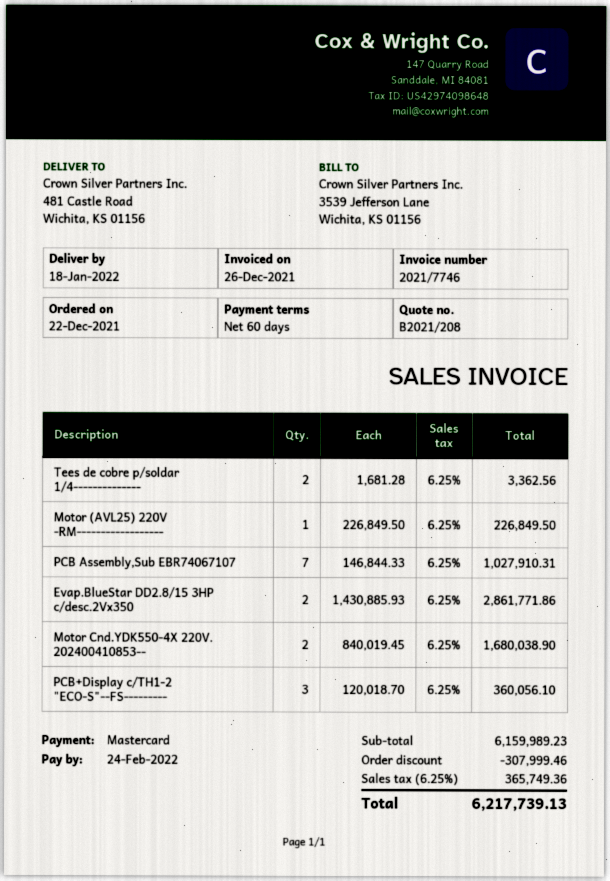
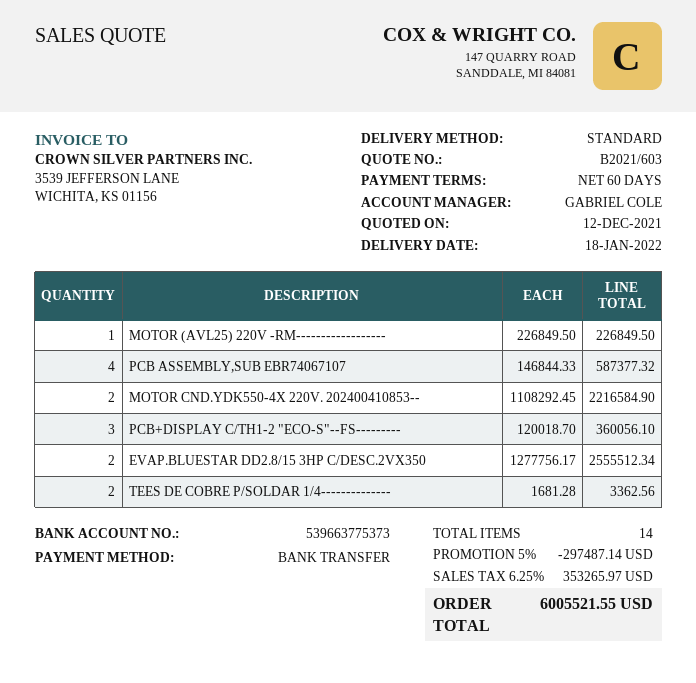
quote number: B2021/208 -> B2021/603
payment method: Mastercard -> bank transfer
PCB Assembly,Sub EBR74067107: 7 x 146844.33 = 1027910.31 -> 4 x 146844.33 = 587377.32
Evap.BlueStar DD2.8/15 3HP c/desc.2Vx350: 2 x 1430885.93 = 2861771.86 -> 2 x 1277756.17 = 2555512.34
Motor Cnd.YDK550-4X 220V. 202400410853--: 2 x 840019.45 = 1680038.90 -> 2 x 1108292.45 = 2216584.90
discount: 307999.46 -> 297487.14
tax: 6.25% = 365749.36 -> 6.25% = 353265.97
total: 6217739.13 -> 6005521.55

